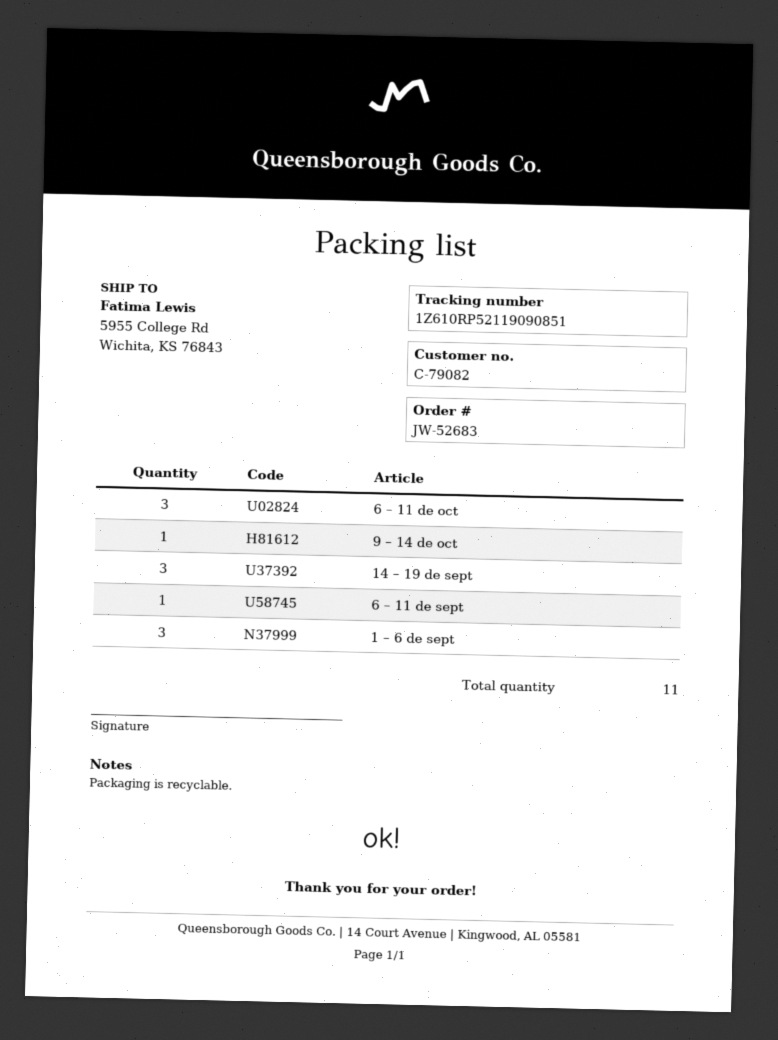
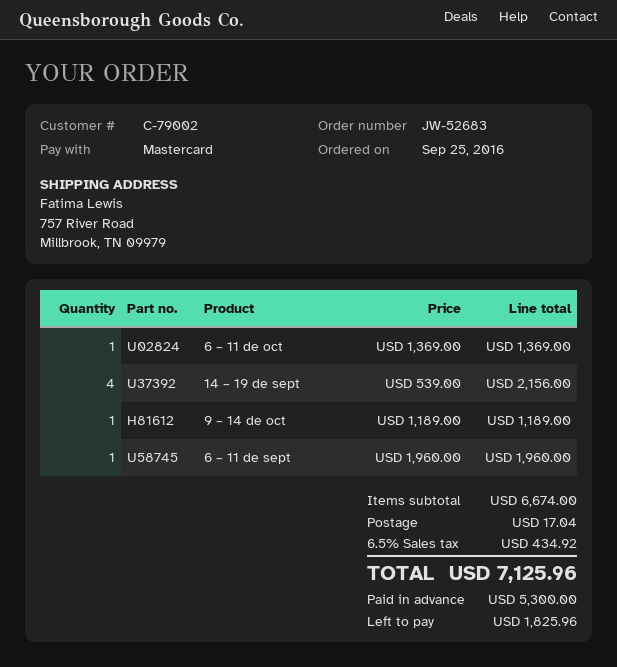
customer number: C-79082 -> C-79002
ship to: 5955 College Rd, Wichita, KS 76843 -> 757 River Road, Millbrook, TN 09979
6 – 11 de oct: 3 -> 1
14 – 19 de sept: 3 -> 4
1 – 6 de sept: 3 -> none

